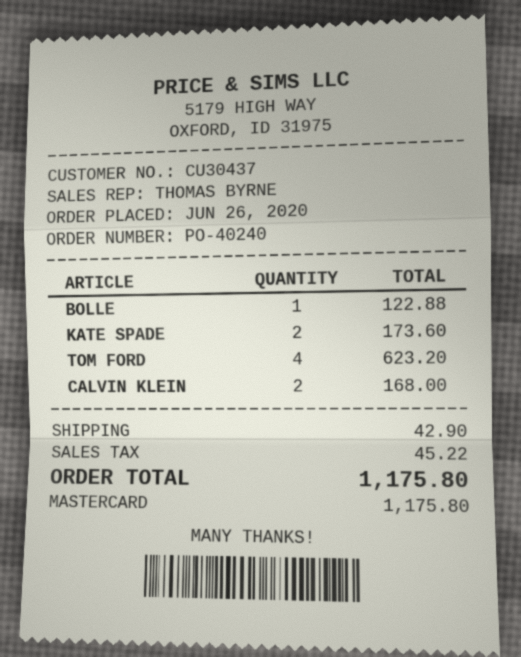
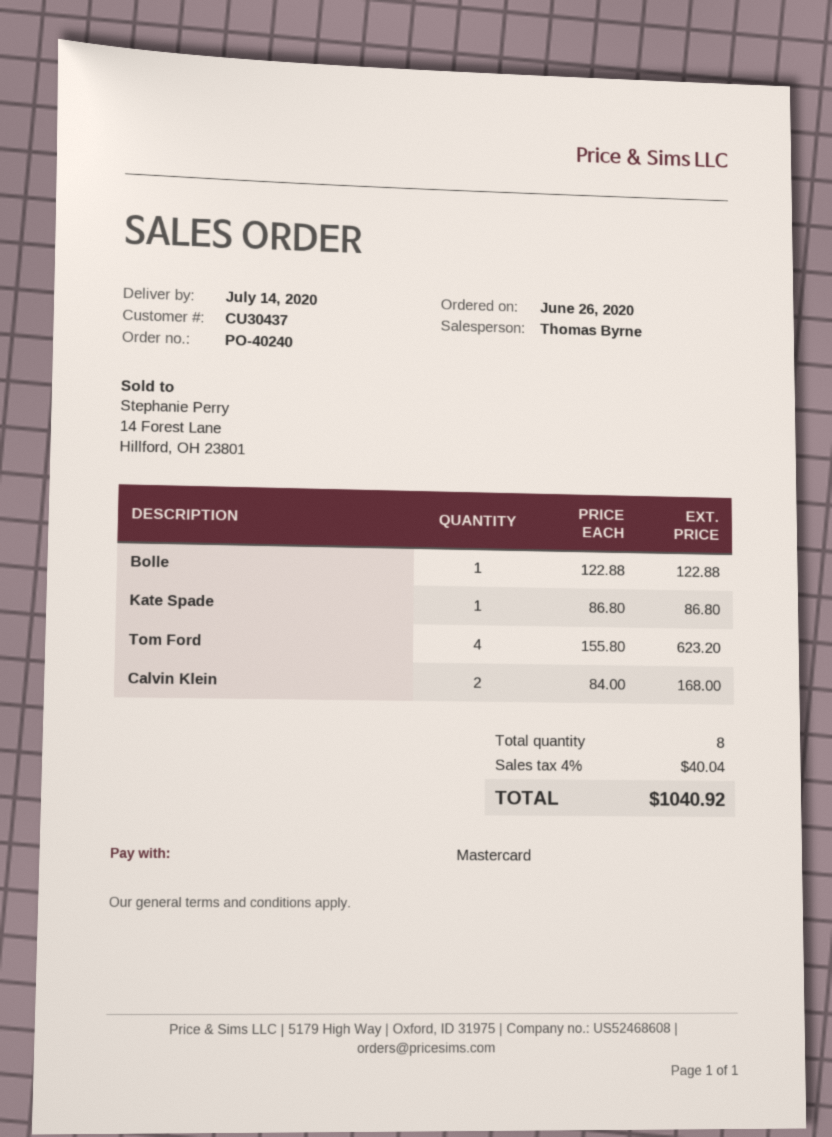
KATE SPADE: 2 for 173.60 -> 1 for 86.80
shipping: 42.90 -> none
tax: 45.22 -> 40.04
total: 1175.80 -> 1040.92

